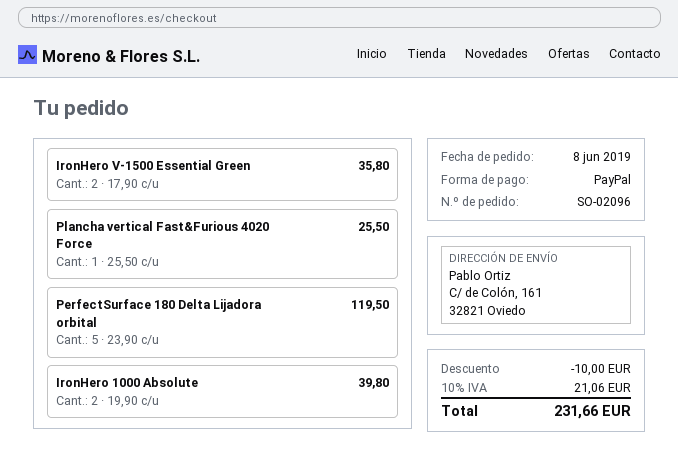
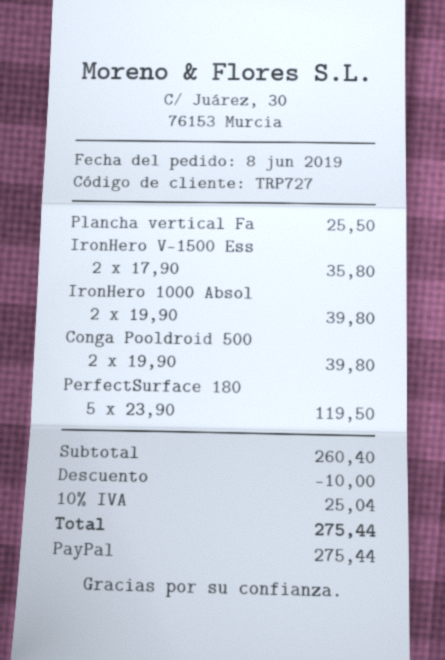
Conga Pooldroid 500: none -> 2 x 19.90 = 39.80
tax: 10% = 21.06 -> 10% = 25.04
total: 231.66 -> 275.44

